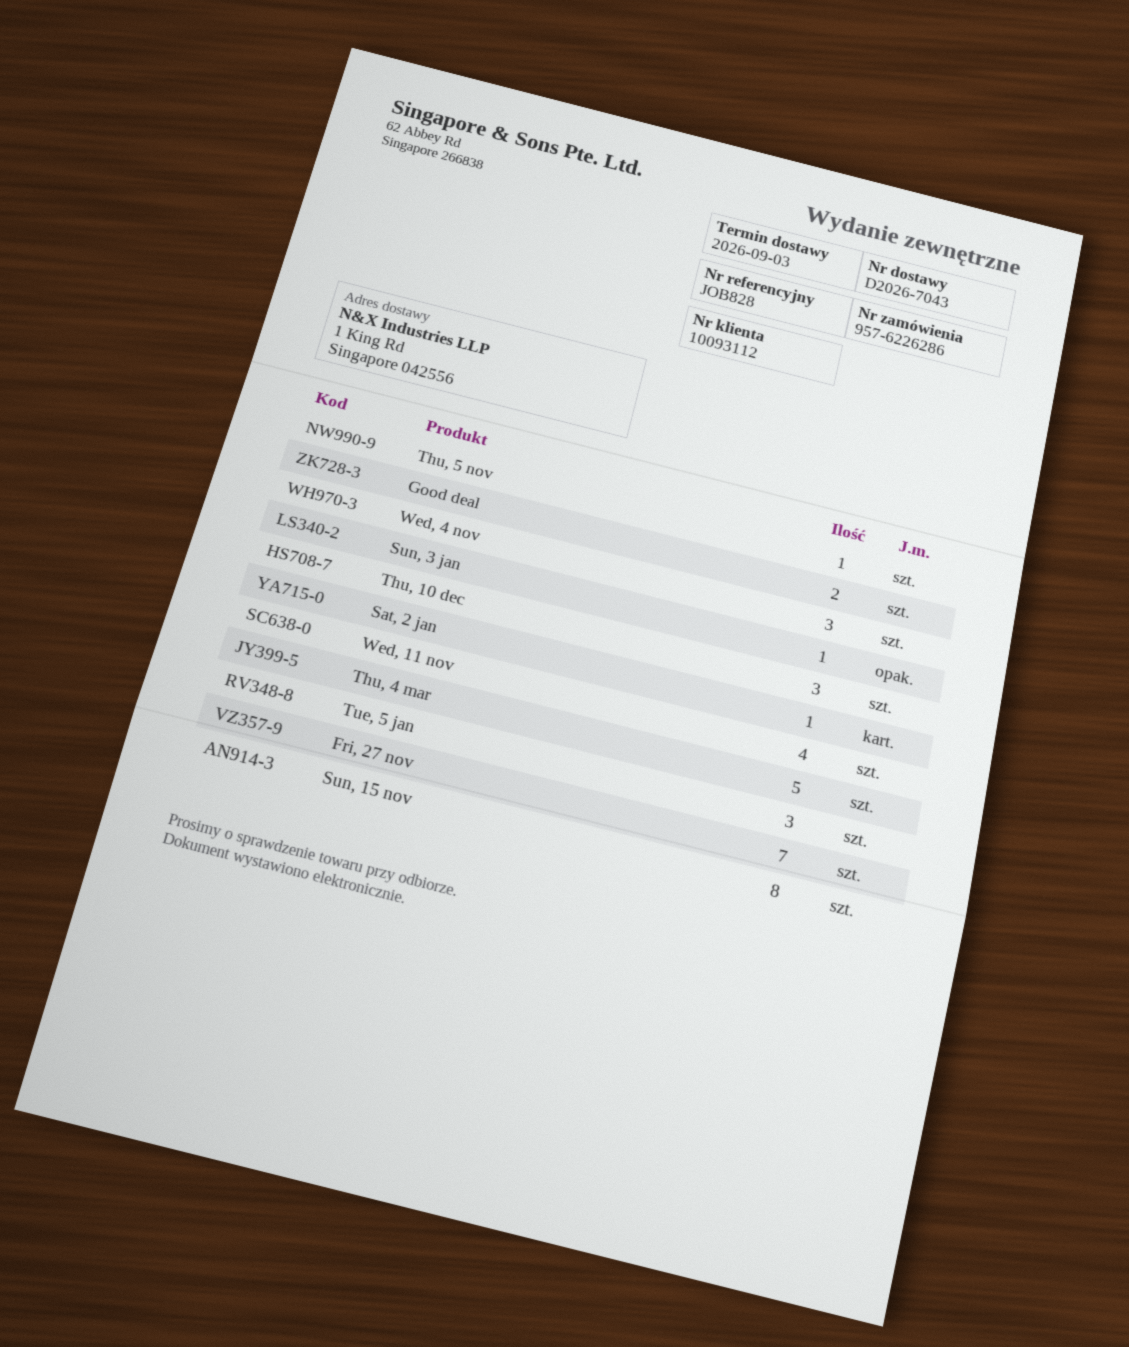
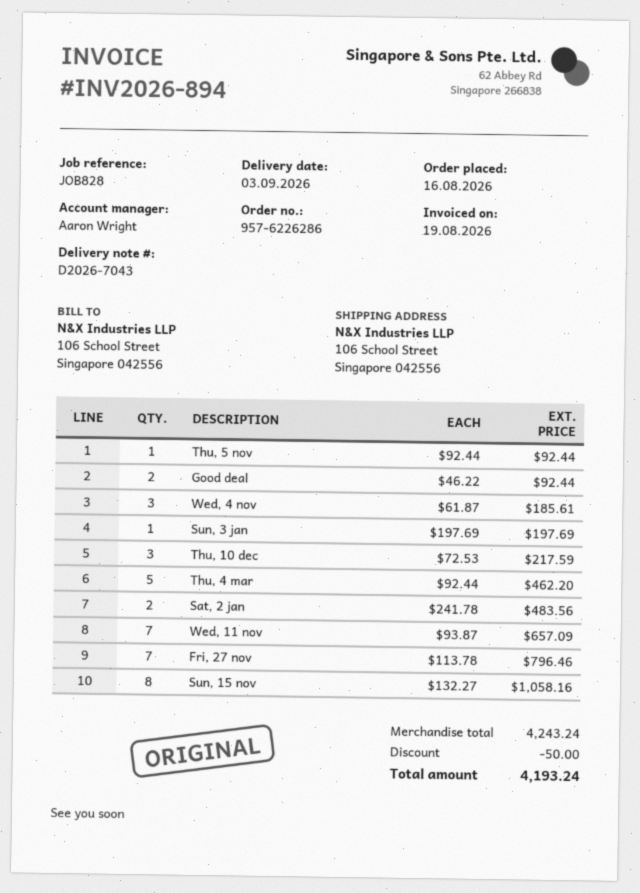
ship to: 1 King Rd, Singapore 042556 -> 106 School Street, Singapore 042556
Sat, 2 jan: 1 -> 2
Wed, 11 nov: 4 -> 7
Tue, 5 jan: 3 -> none

